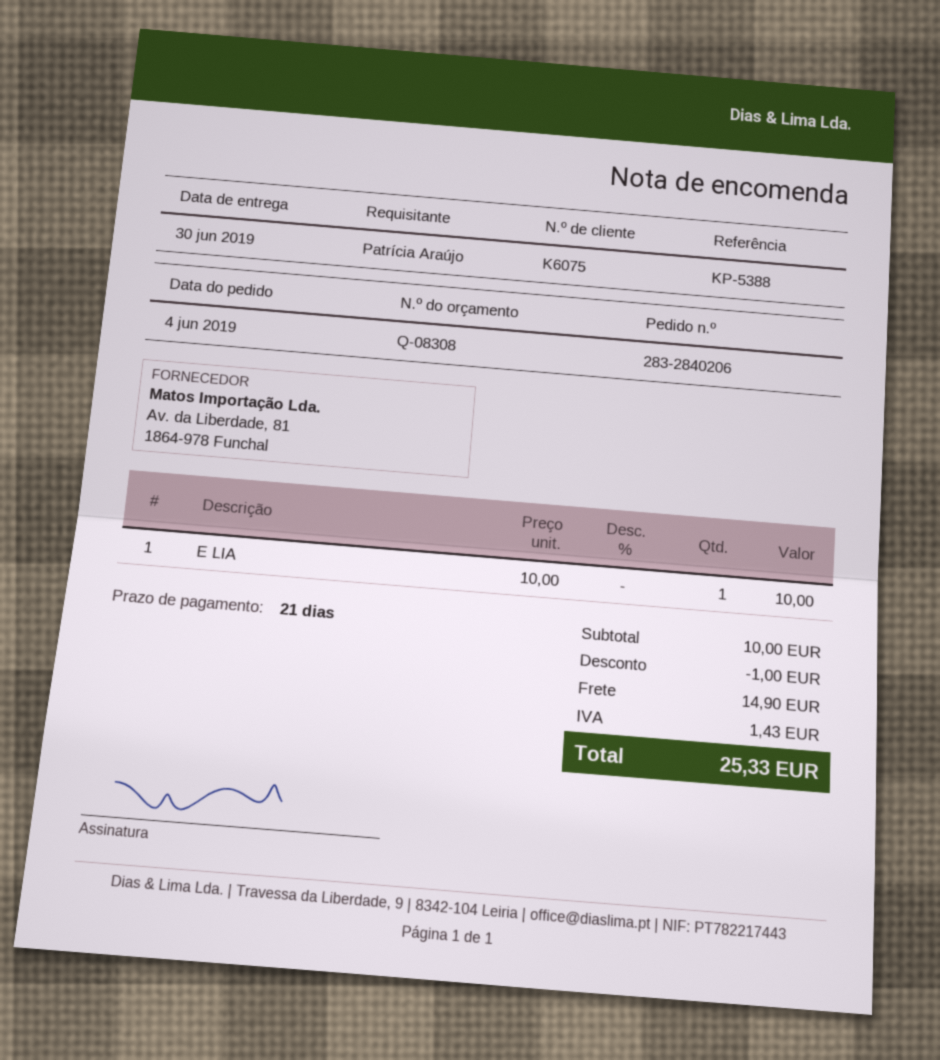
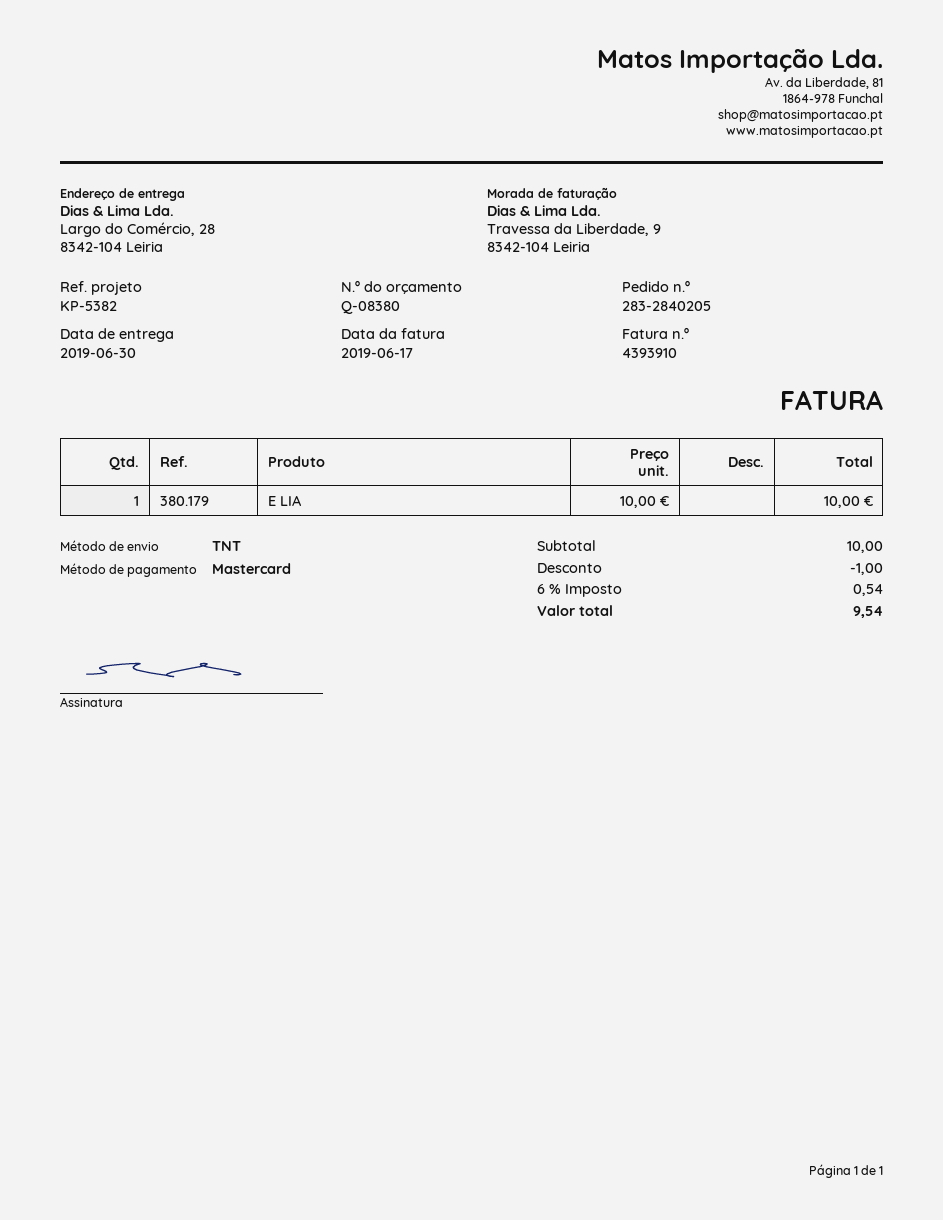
quote number: Q-08308 -> Q-08380
order number: 283-2840206 -> 283-2840205
reference: KP-5388 -> KP-5382
shipping: 14.90 -> none
tax: 1.43 -> 0.54
total: 25.33 -> 9.54

